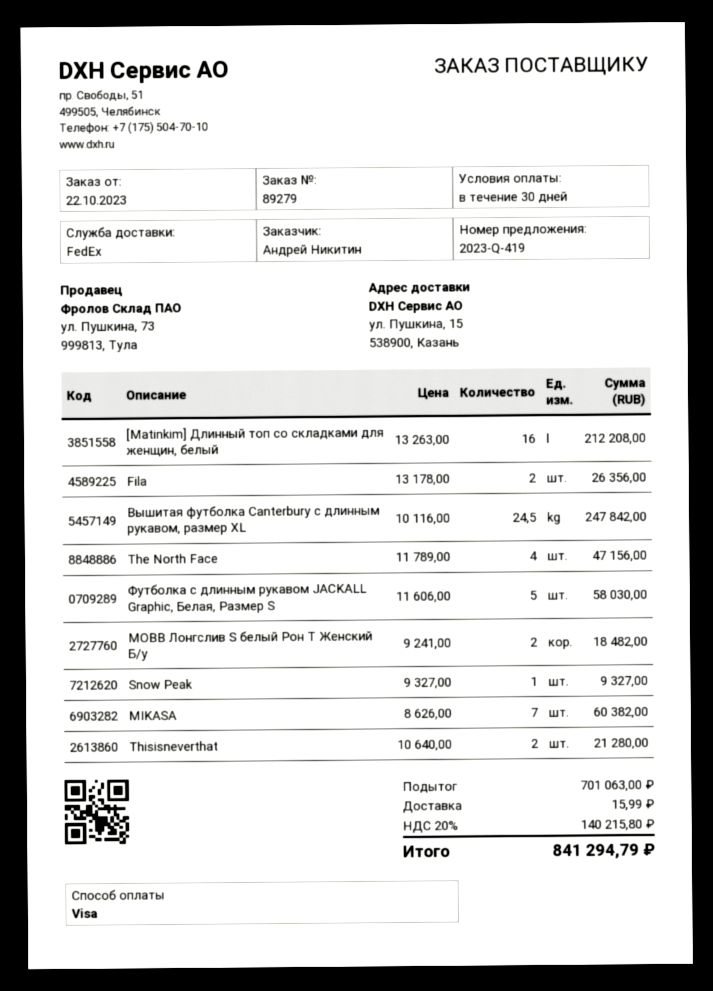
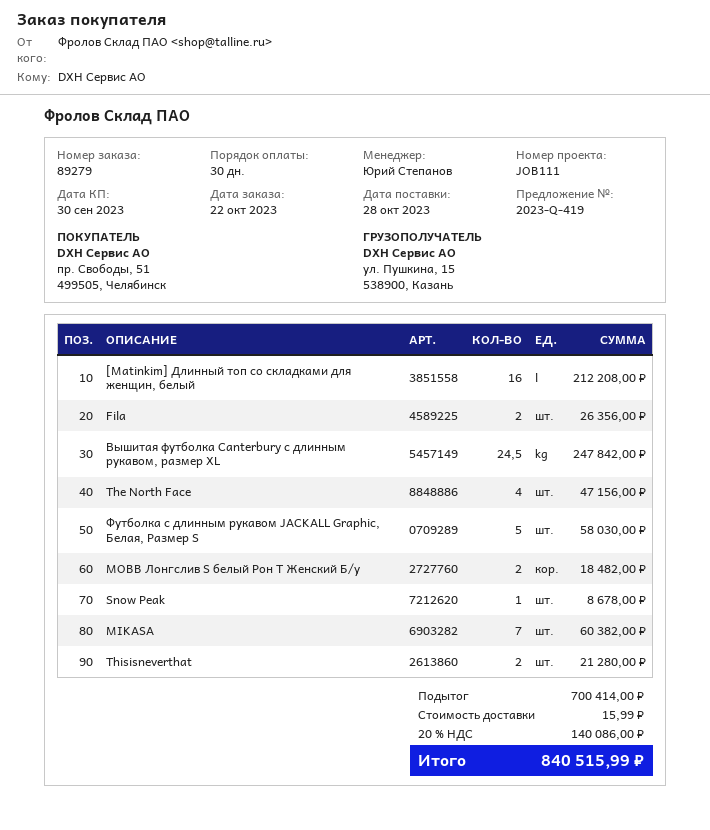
Snow Peak: 1 for 9327.00 -> 1 for 8678.00
subtotal: 701063.00 -> 700414.00
tax: 20% = 140215.80 -> 20% = 140086.00
total: 841294.79 -> 840515.99

